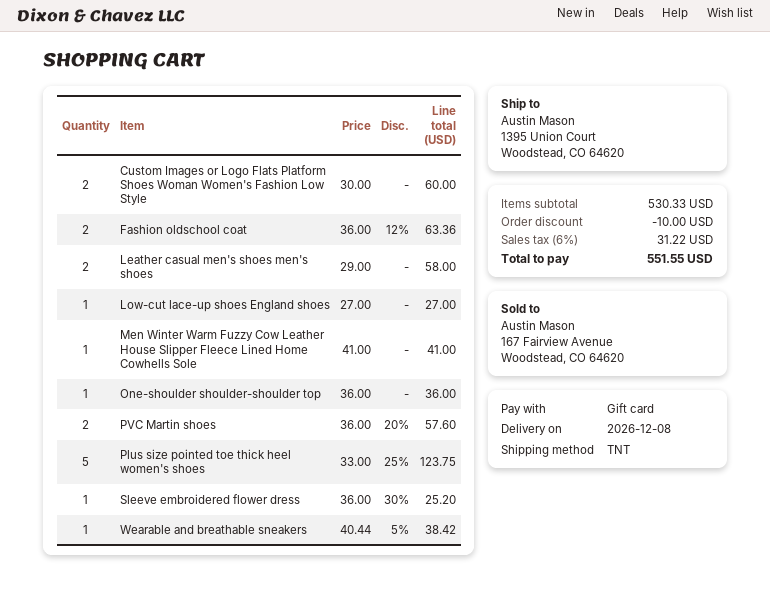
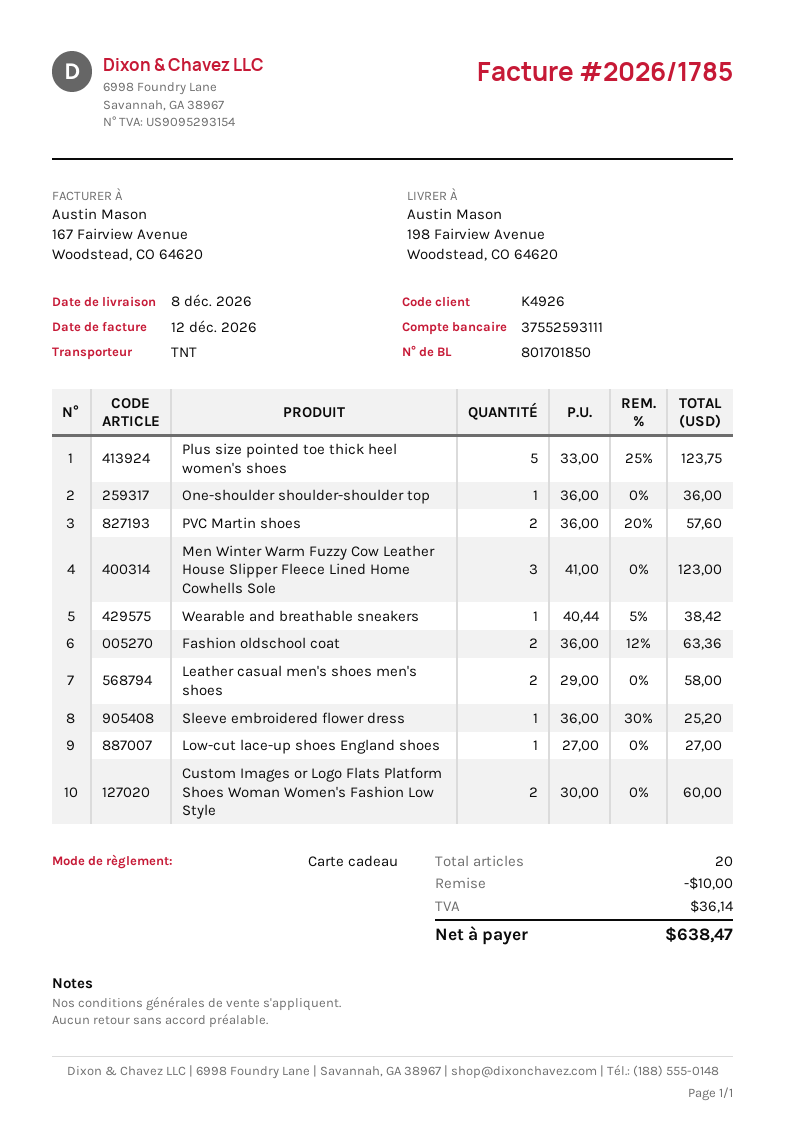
ship to: 1395 Union Court, Woodstead, CO 64620 -> 198 Fairview Avenue, Woodstead, CO 64620
Men Winter Warm Fuzzy Cow Leather House Slipper Fleece Lined Home Cowhells Sole: 1 x 41.00 = 41.00 -> 3 x 41.00 = 123.00
tax: 31.22 -> 36.14
total: 551.55 -> 638.47

